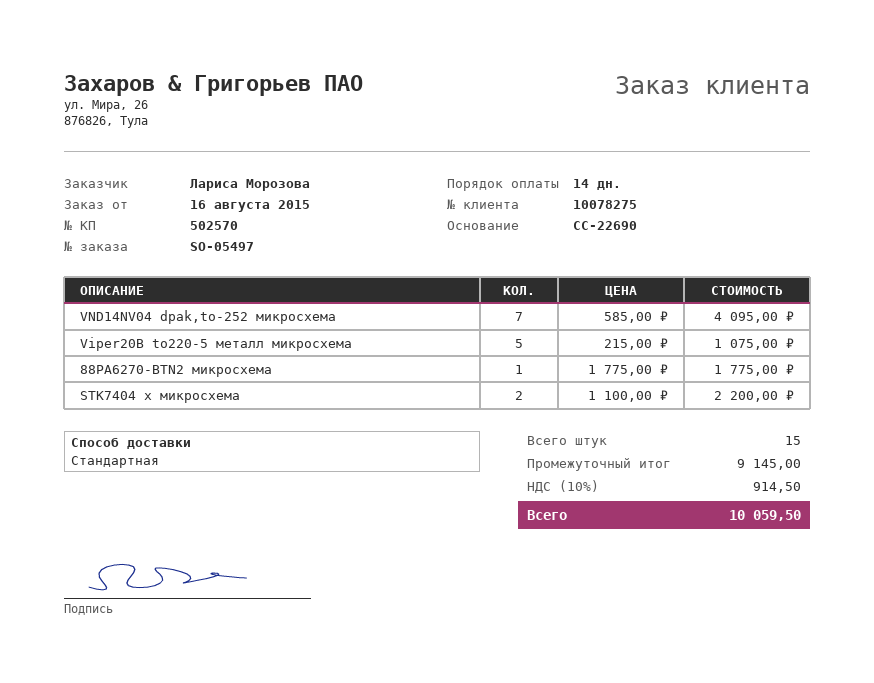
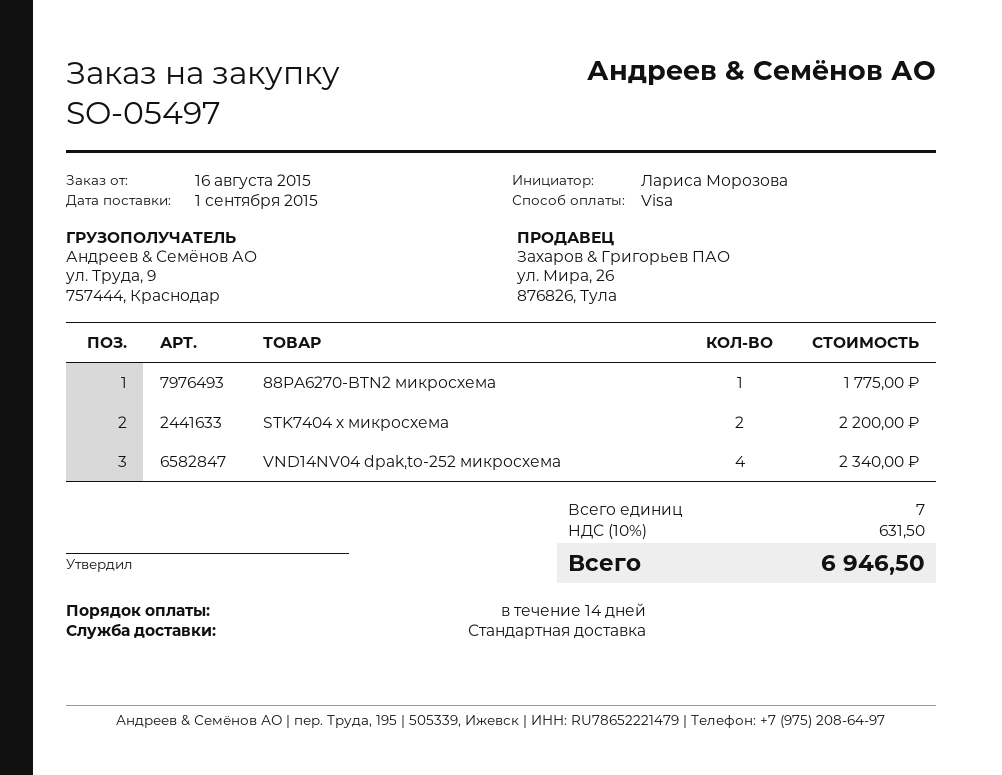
VND14NV04 dpak,to-252 микросхема: 7 for 4095.00 -> 4 for 2340.00
Viper20B to220-5 металл микросхема: 5 for 1075.00 -> none
total quantity: 15 -> 7
tax: 10% = 914.50 -> 10% = 631.50
total: 10059.50 -> 6946.50

